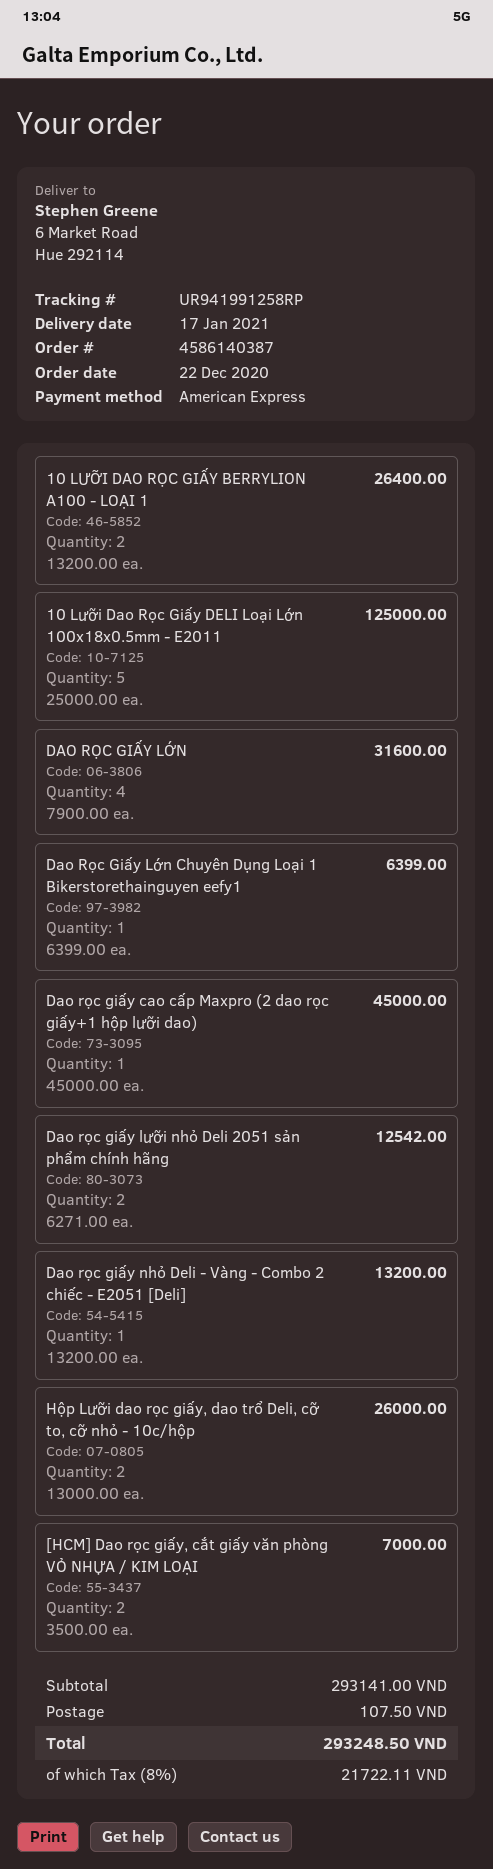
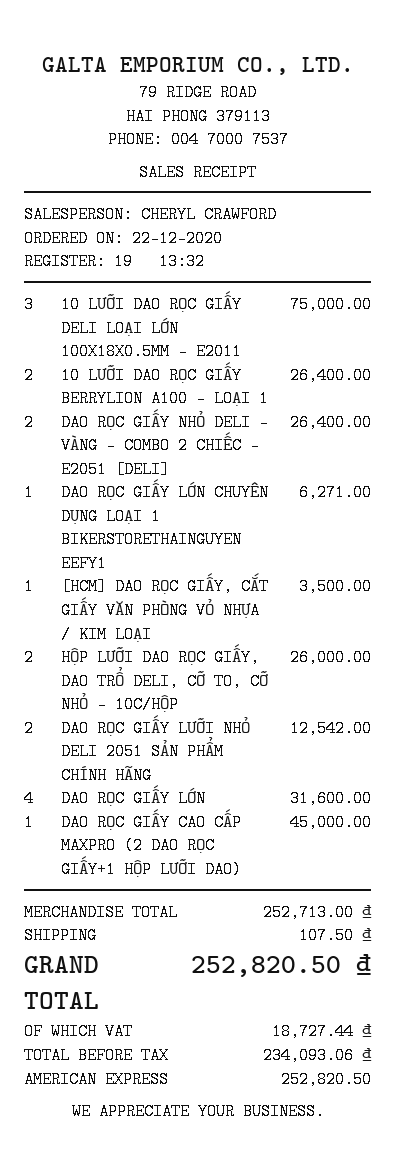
10 Lưỡi Dao Rọc Giấy DELI Loại Lớn 100x18x0.5mm - E2011: 5 for 125000.00 -> 3 for 75000.00
Dao Rọc Giấy Lớn Chuyên Dụng Loại 1 Bikerstorethainguyen eefy1: 1 for 6399.00 -> 1 for 6271.00
Dao rọc giấy nhỏ Deli - Vàng - Combo 2 chiếc - E2051 [Deli]: 1 for 13200.00 -> 2 for 26400.00
[HCM] Dao rọc giấy, cắt giấy văn phòng VỎ NHỰA / KIM LOẠI: 2 for 7000.00 -> 1 for 3500.00
subtotal: 293141.00 -> 252713.00
tax: 21722.11 -> 18727.44
total: 293248.50 -> 252820.50

